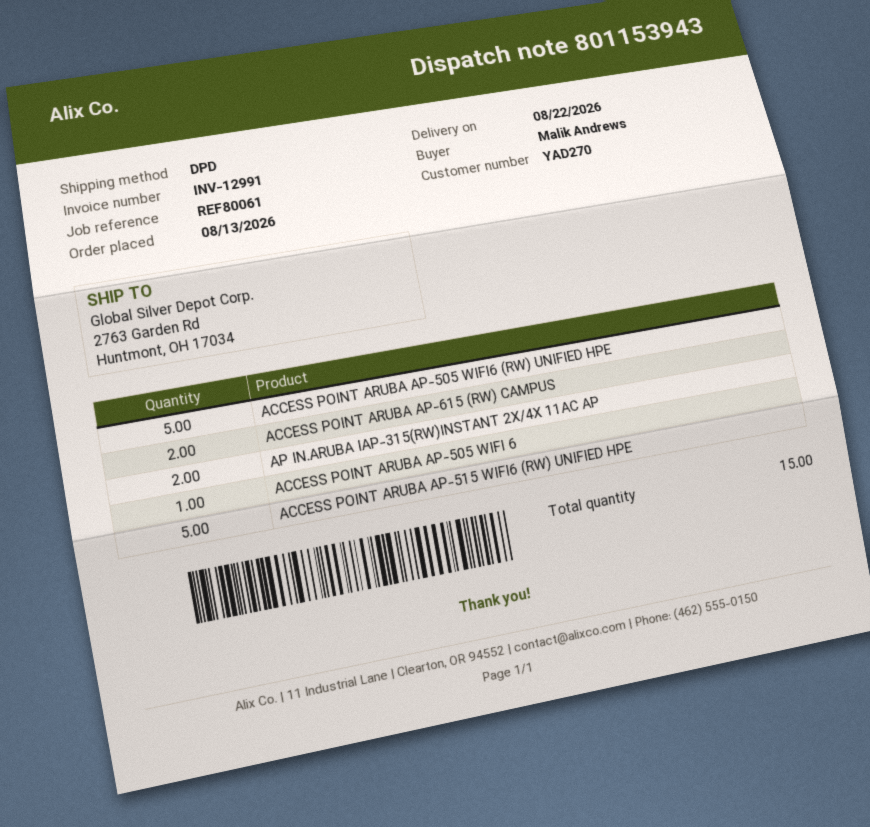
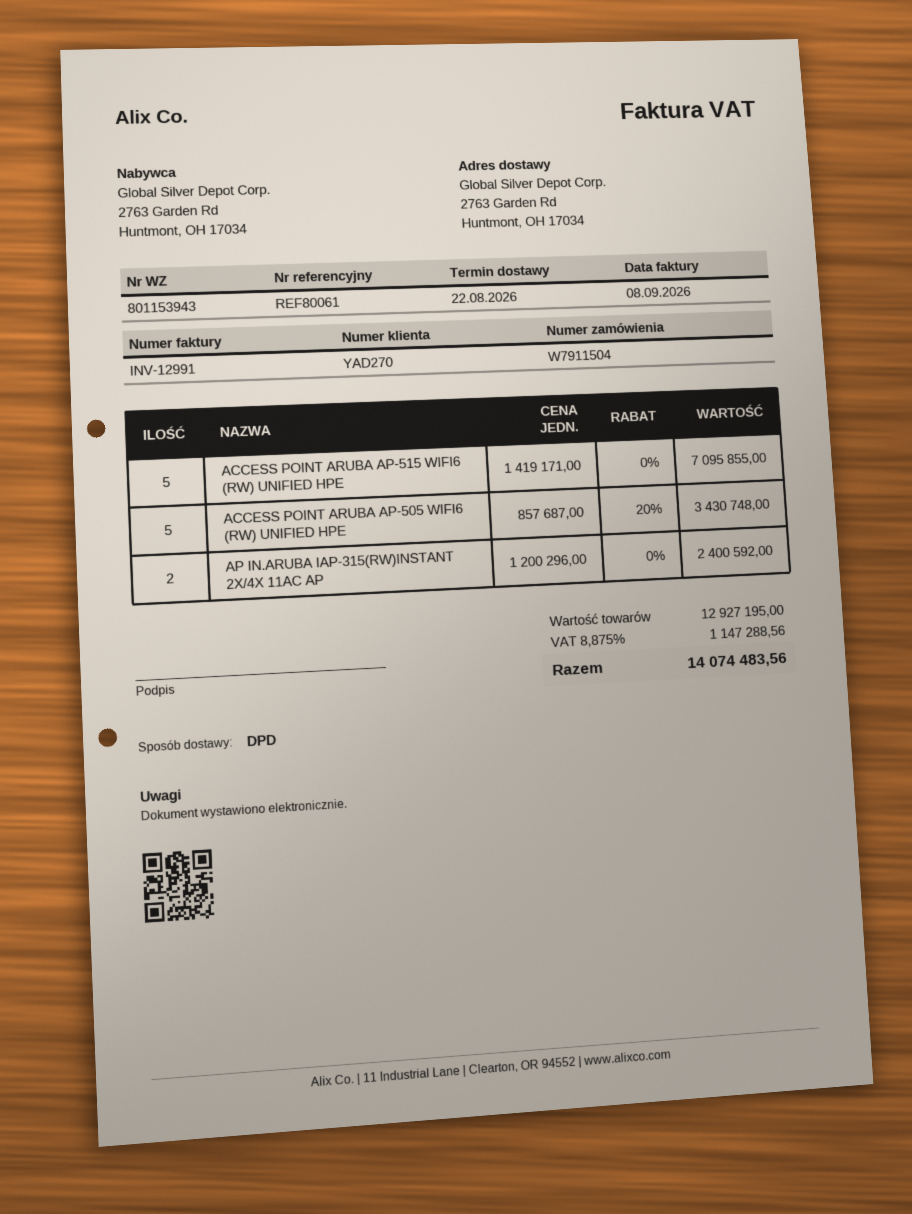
ACCESS POINT ARUBA AP-615 (RW) CAMPUS: 2 -> none
ACCESS POINT ARUBA AP-505 WIFI 6: 1 -> none

